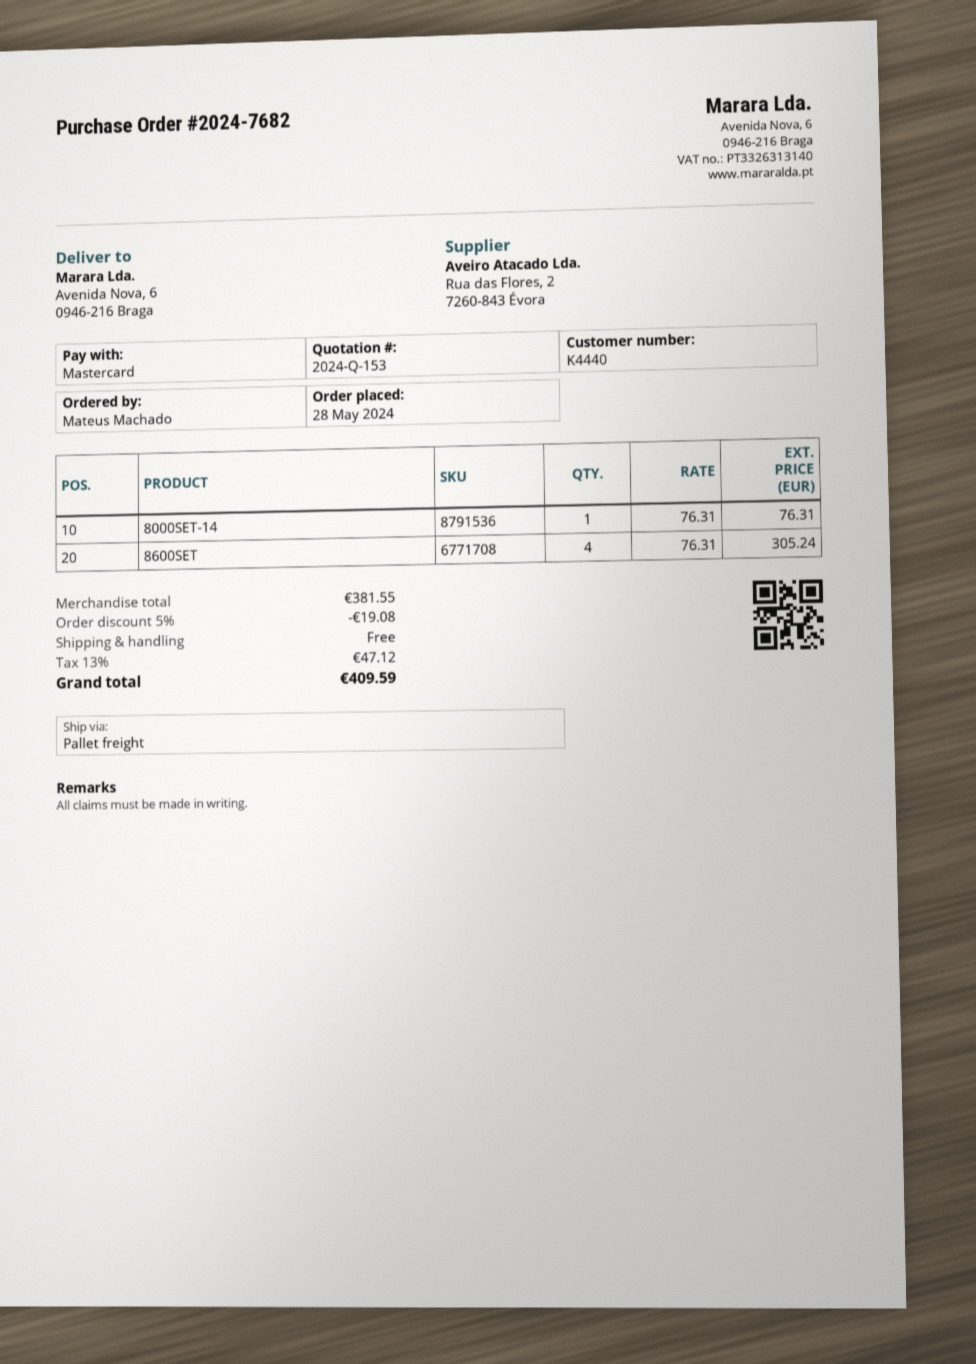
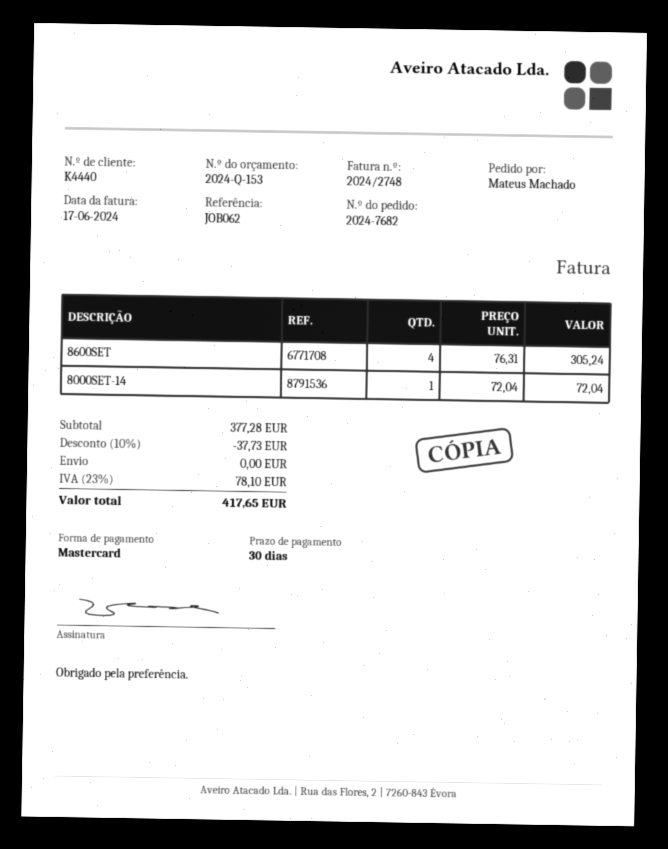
8000SET-14: 1 x 76.31 = 76.31 -> 1 x 72.04 = 72.04
subtotal: 381.55 -> 377.28
discount: 5% = 19.08 -> 10% = 37.73
tax: 13% = 47.12 -> 23% = 78.10
total: 409.59 -> 417.65

